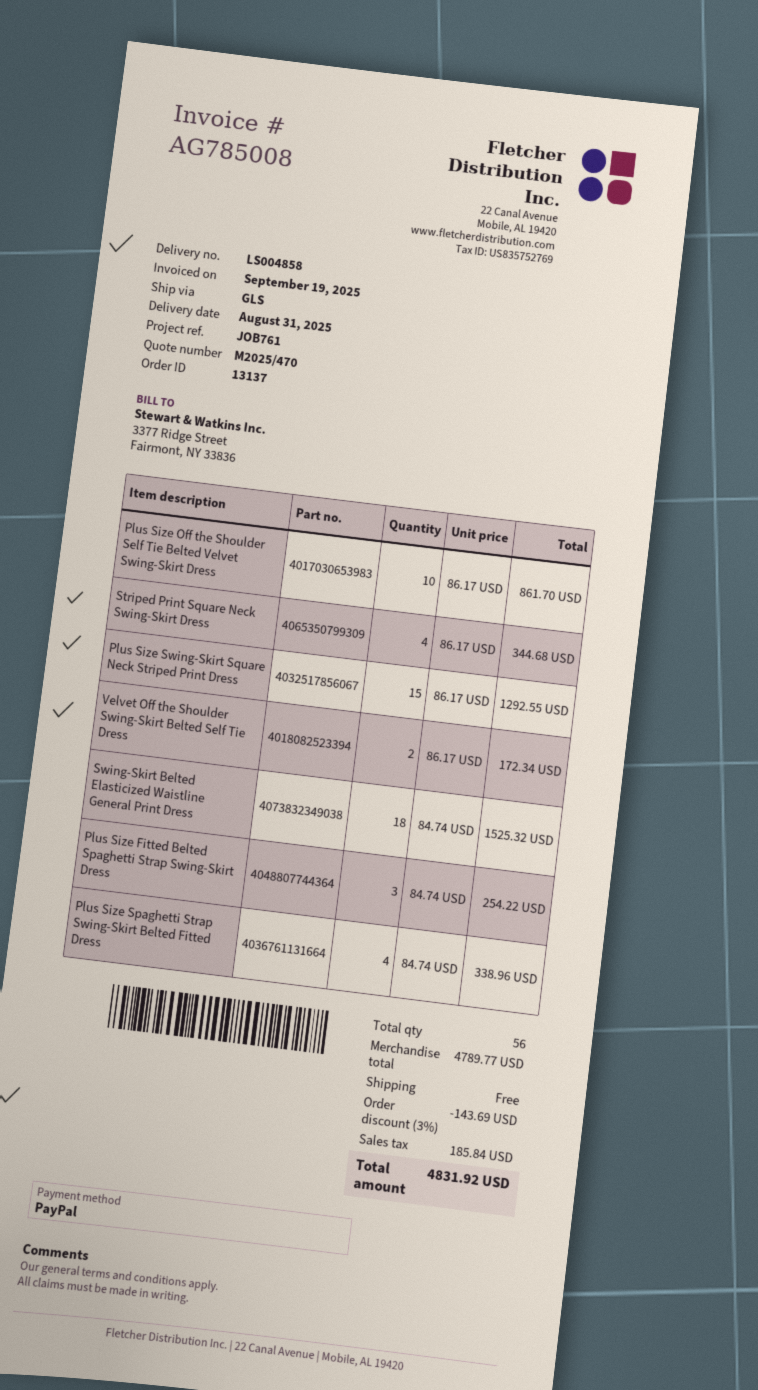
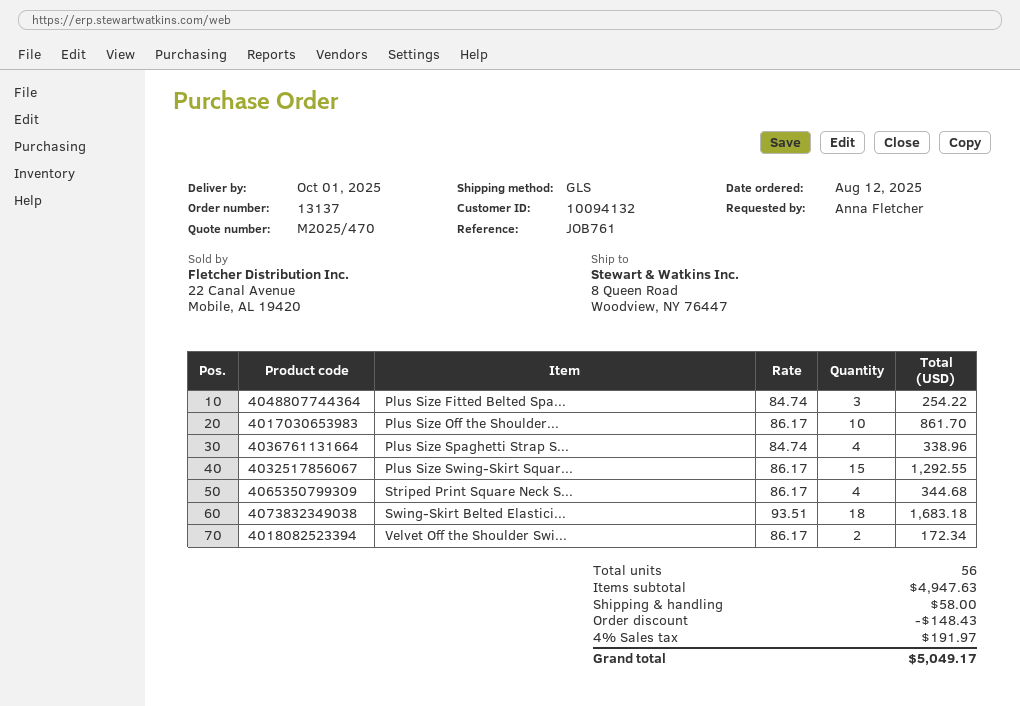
delivery date: 2025-08-31 -> 2025-10-01
Swing-Skirt Belted Elasticized Waistline General Print Dress: 18 x 84.74 = 1525.32 -> 18 x 93.51 = 1683.18
subtotal: 4789.77 -> 4947.63
discount: 143.69 -> 148.43
shipping: 0.00 -> 58.00
tax: 185.84 -> 191.97
total: 4831.92 -> 5049.17

